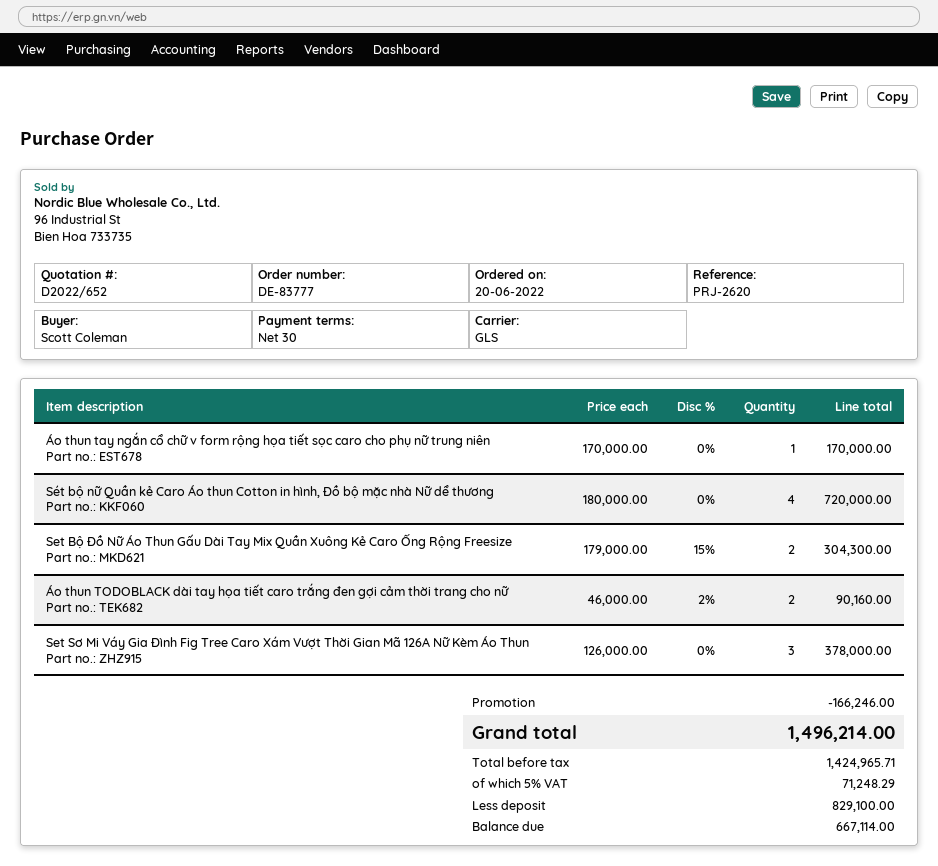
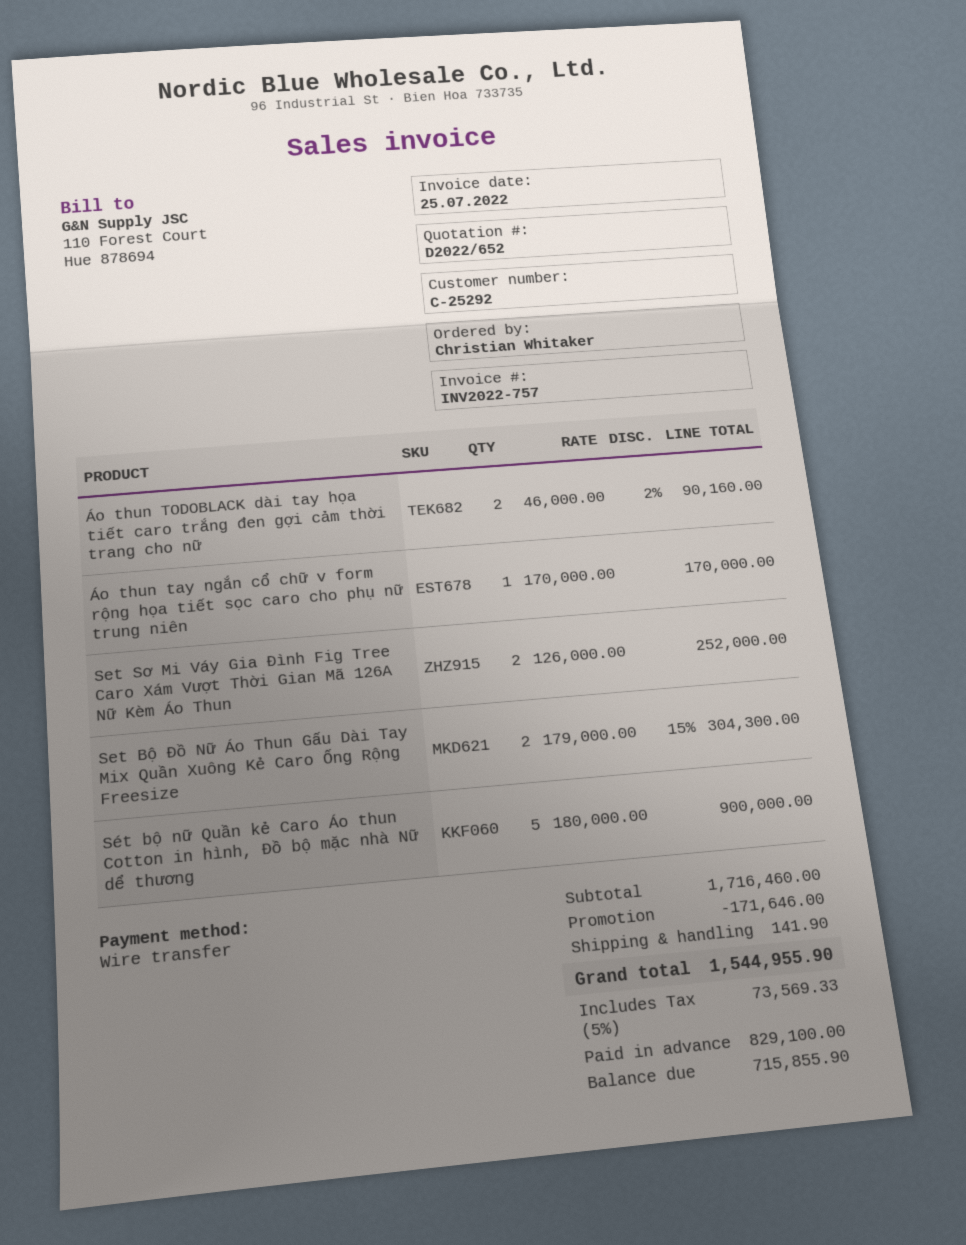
ordered by: Scott Coleman -> Christian Whitaker
Sét bộ nữ Quần kẻ Caro Áo thun Cotton in hình, Đồ bộ mặc nhà Nữ dể thương: 4 x 180000.00 = 720000.00 -> 5 x 180000.00 = 900000.00
Set Sơ Mi Váy Gia Đình Fig Tree Caro Xám Vượt Thời Gian Mã 126A Nữ Kèm Áo Thun: 3 x 126000.00 = 378000.00 -> 2 x 126000.00 = 252000.00
discount: 166246.00 -> 171646.00
shipping: none -> 141.90
tax: 5% = 71248.29 -> 5% = 73569.33
total: 1496214.00 -> 1544955.90
balance: 667114.00 -> 715855.90

